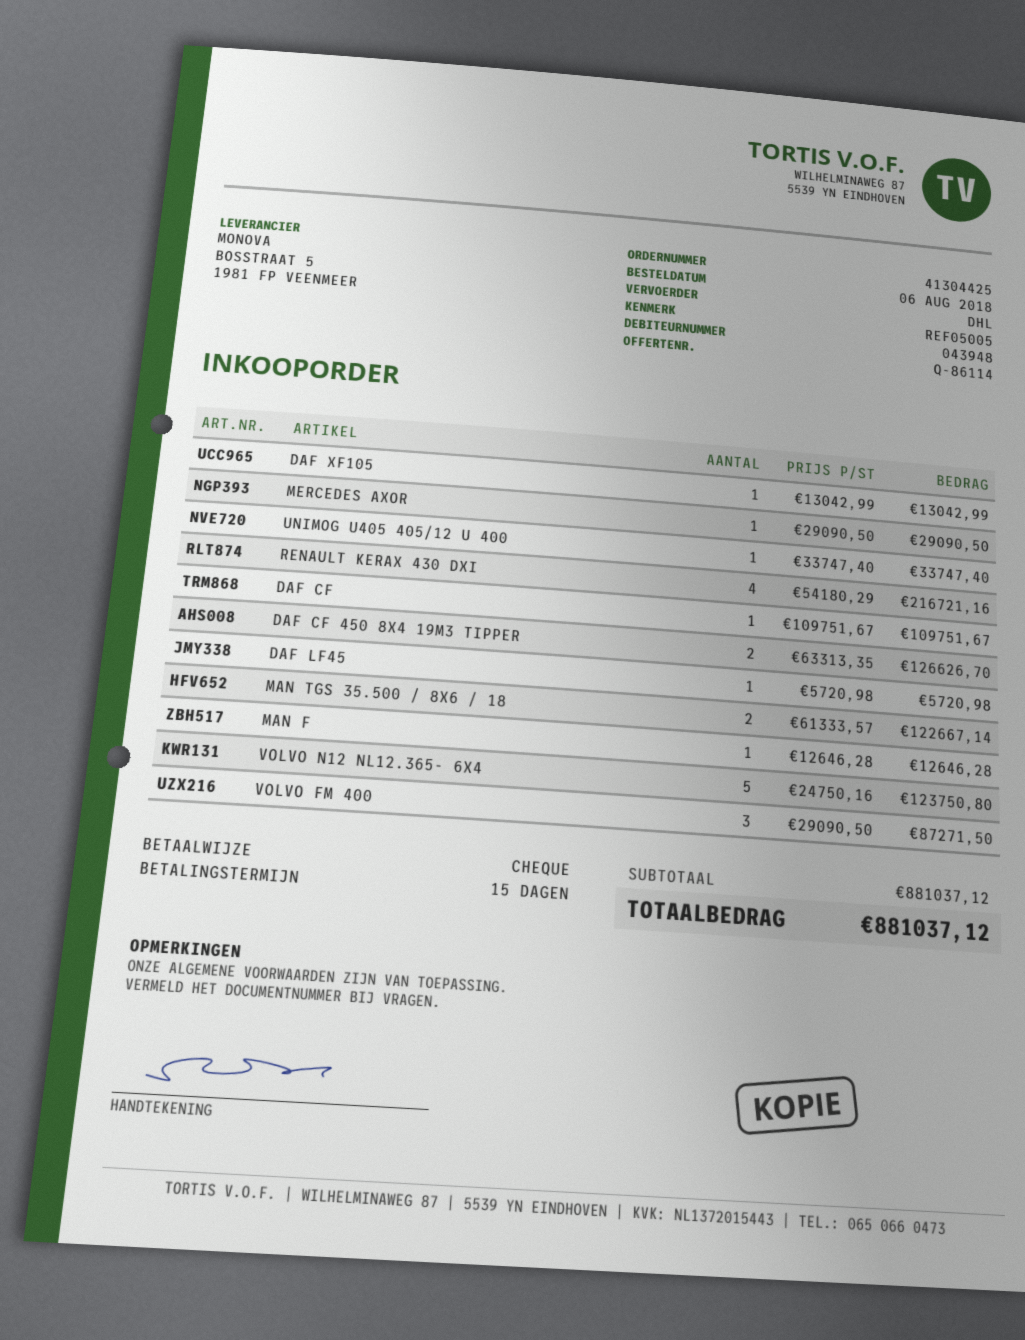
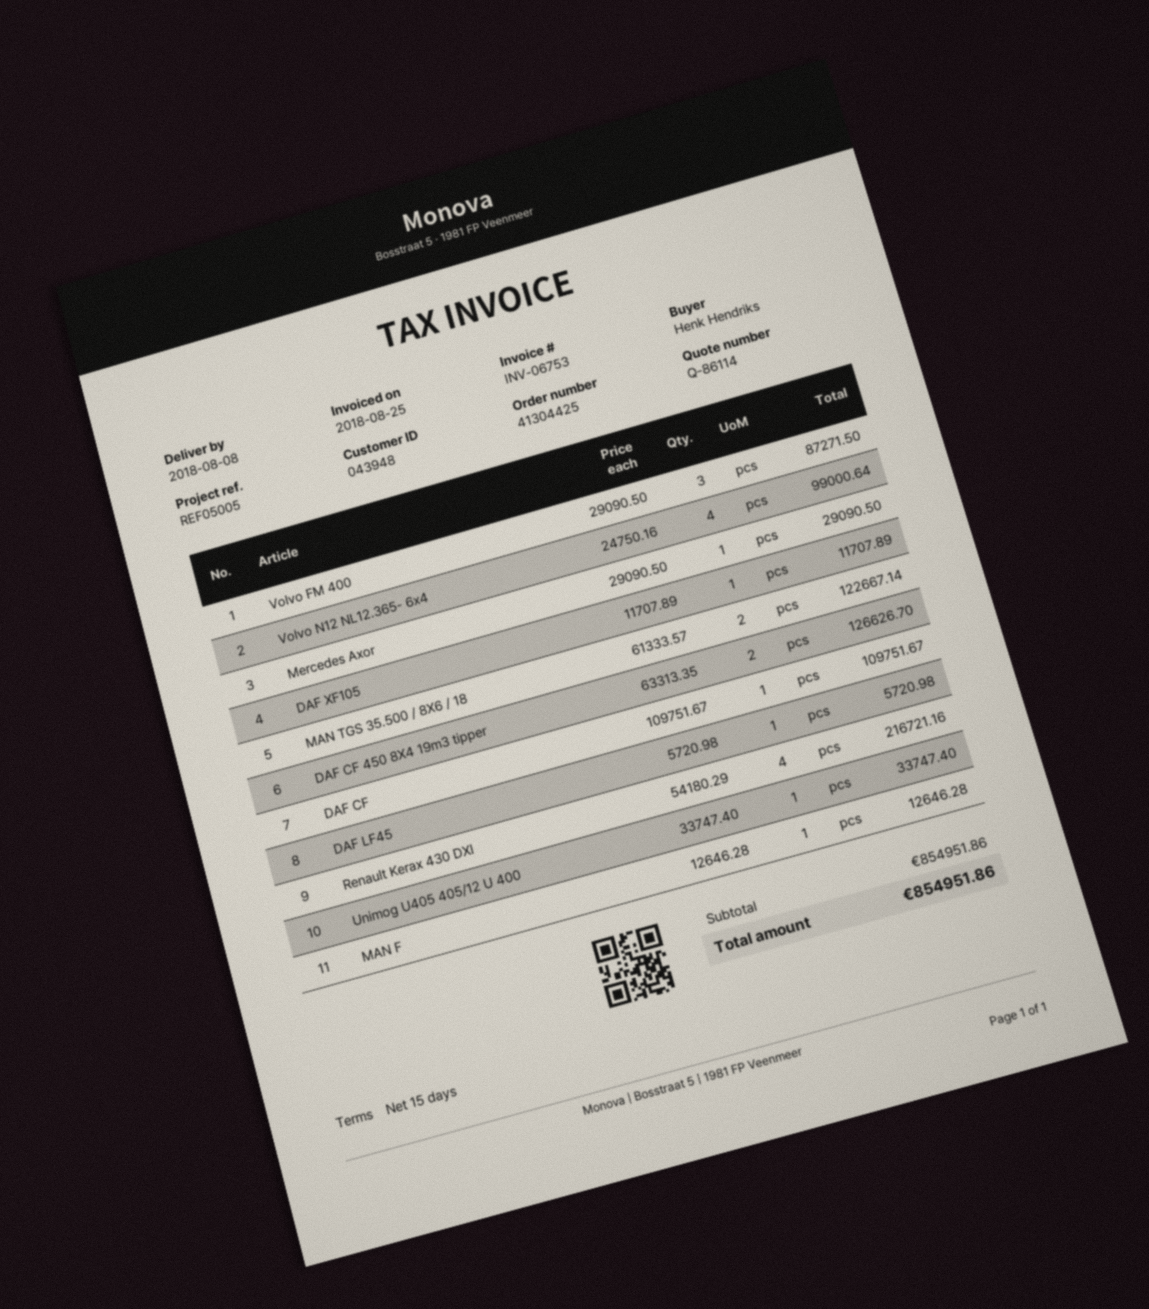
DAF XF105: 1 x 13042.99 = 13042.99 -> 1 x 11707.89 = 11707.89
VOLVO N12 NL12.365- 6X4: 5 x 24750.16 = 123750.80 -> 4 x 24750.16 = 99000.64
subtotal: 881037.12 -> 854951.86
total: 881037.12 -> 854951.86

